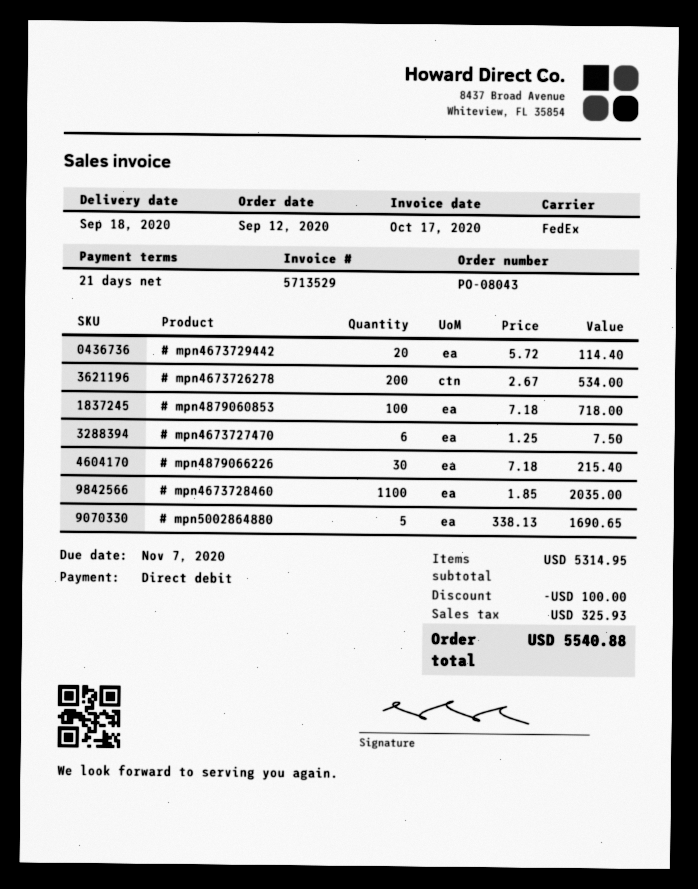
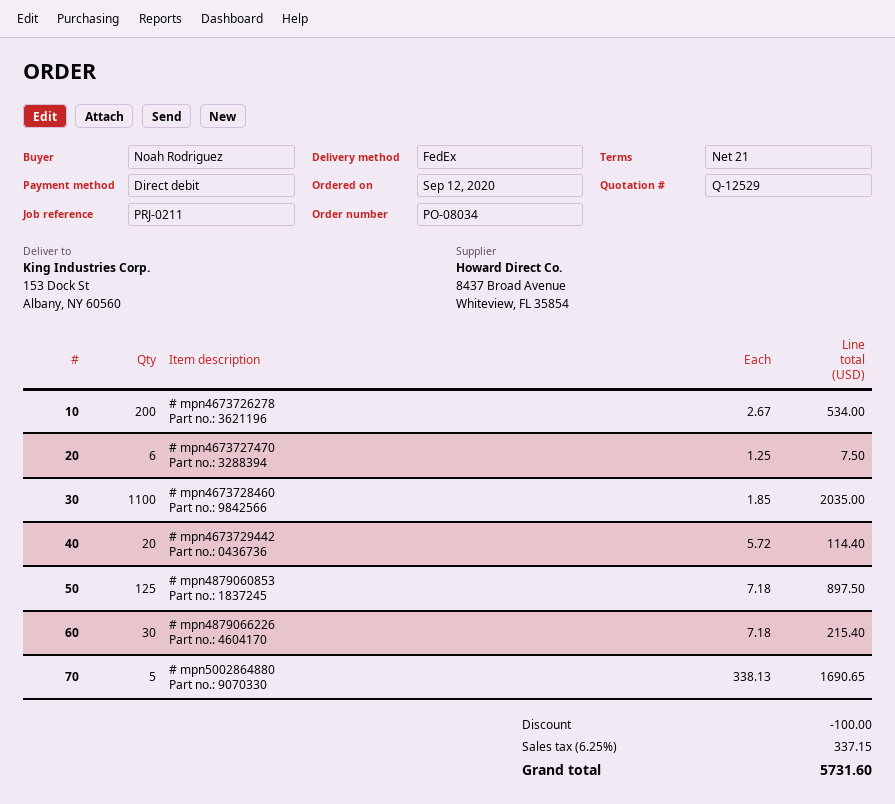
order number: PO-08043 -> PO-08034
# mpn4879060853: 100 x 7.18 = 718.00 -> 125 x 7.18 = 897.50
tax: 325.93 -> 337.15
total: 5540.88 -> 5731.60

